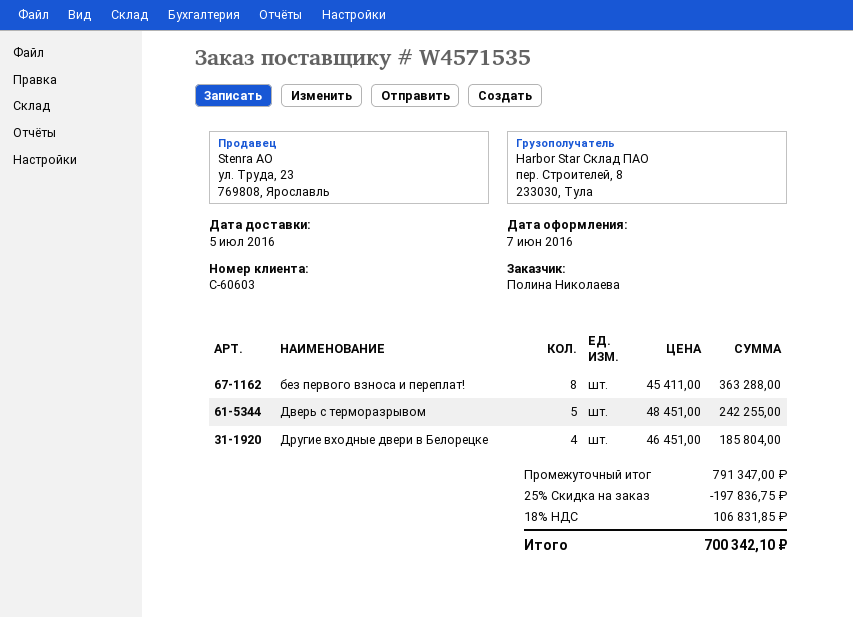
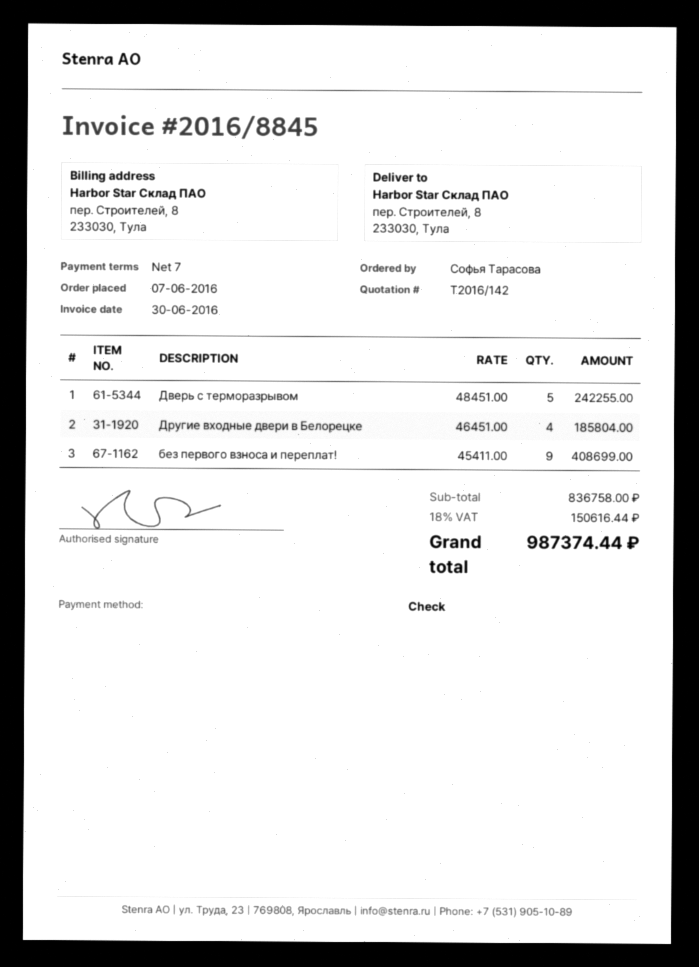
ordered by: Полина Николаева -> Софья Тарасова
без первого взноса и переплат!: 8 x 45411.00 = 363288.00 -> 9 x 45411.00 = 408699.00
subtotal: 791347.00 -> 836758.00
discount: 25% = 197836.75 -> none
tax: 18% = 106831.85 -> 18% = 150616.44
total: 700342.10 -> 987374.44

